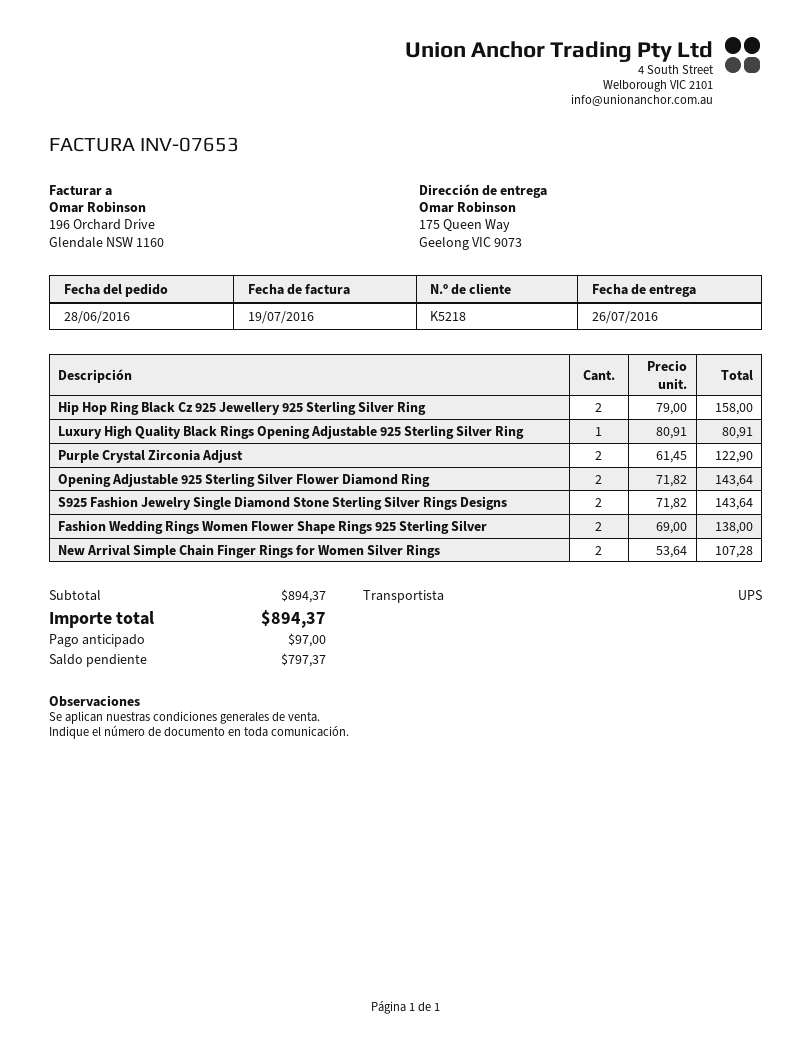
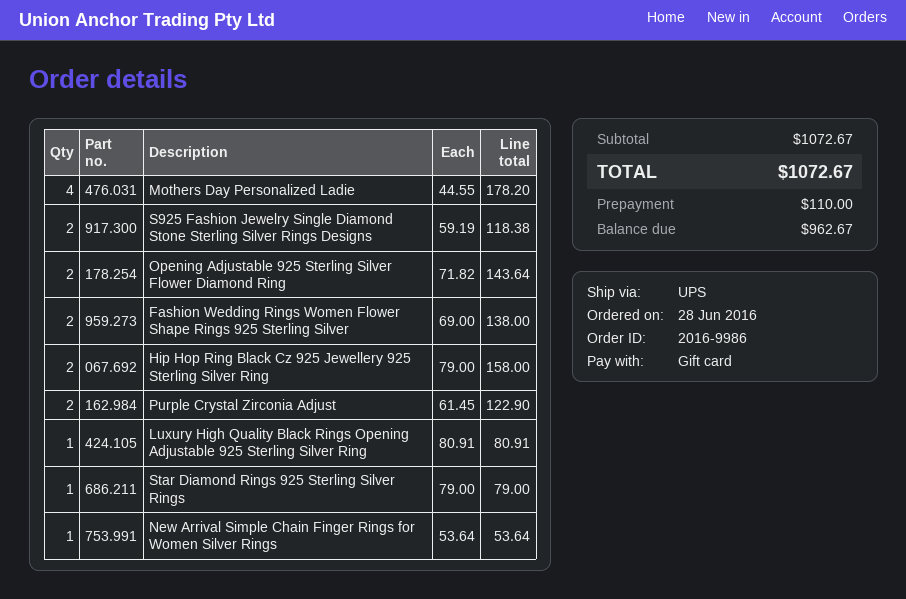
S925 Fashion Jewelry Single Diamond Stone Sterling Silver Rings Designs: 2 x 71.82 = 143.64 -> 2 x 59.19 = 118.38
New Arrival Simple Chain Finger Rings for Women Silver Rings: 2 x 53.64 = 107.28 -> 1 x 53.64 = 53.64
Mothers Day Personalized Ladie: none -> 4 x 44.55 = 178.20
Star Diamond Rings 925 Sterling Silver Rings: none -> 1 x 79.00 = 79.00
subtotal: 894.37 -> 1072.67
total: 894.37 -> 1072.67
deposit: 97.00 -> 110.00
balance: 797.37 -> 962.67

